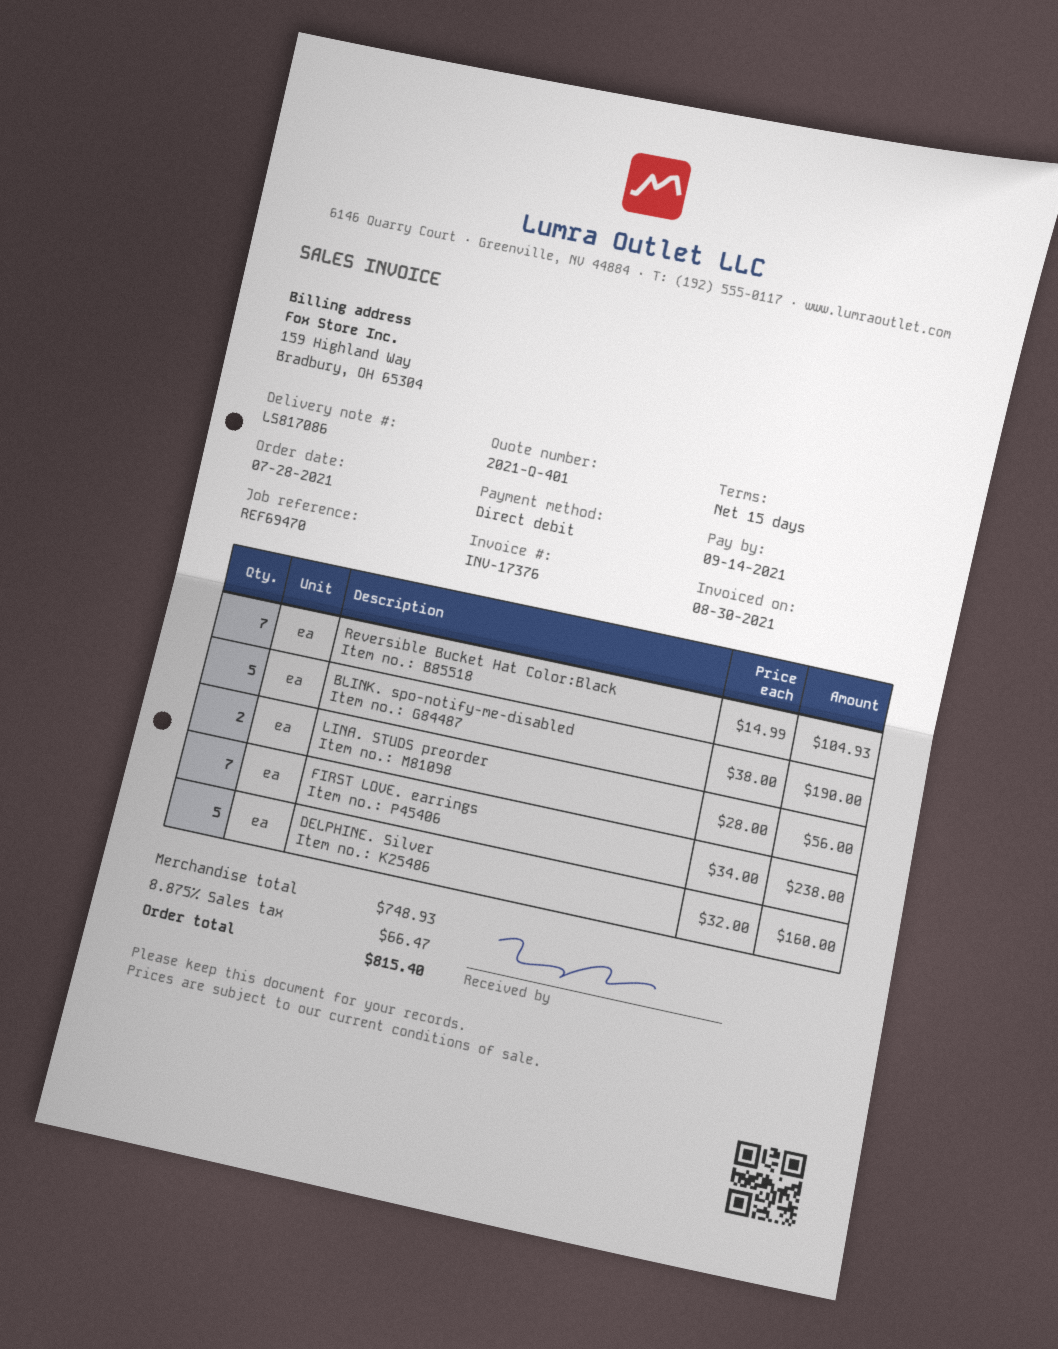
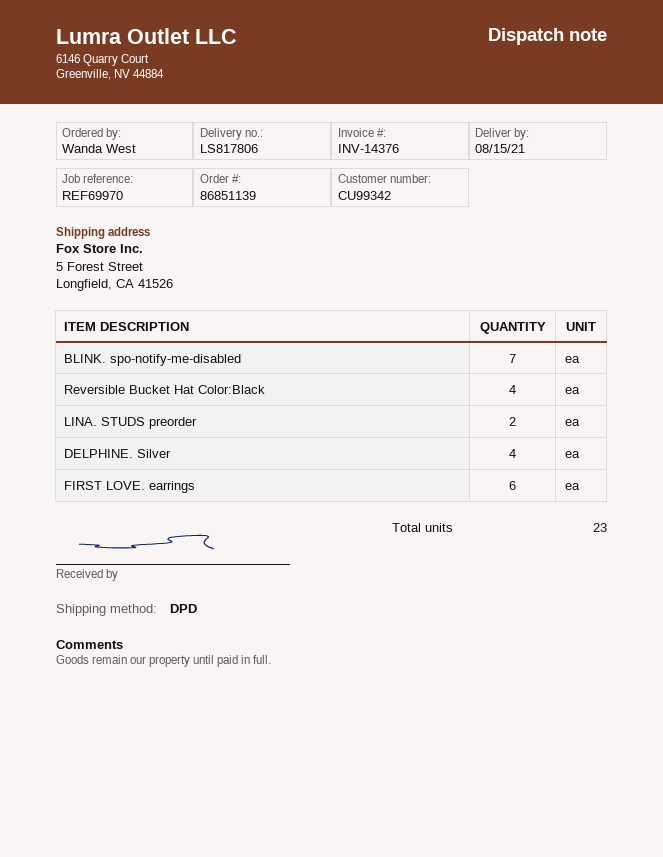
delivery note number: LS817086 -> LS817806
invoice number: INV-17376 -> INV-14376
reference: REF69470 -> REF69970
Reversible Bucket Hat Color:Black: 7 -> 4
BLINK. spo-notify-me-disabled: 5 -> 7
FIRST LOVE. earrings: 7 -> 6
DELPHINE. Silver: 5 -> 4

